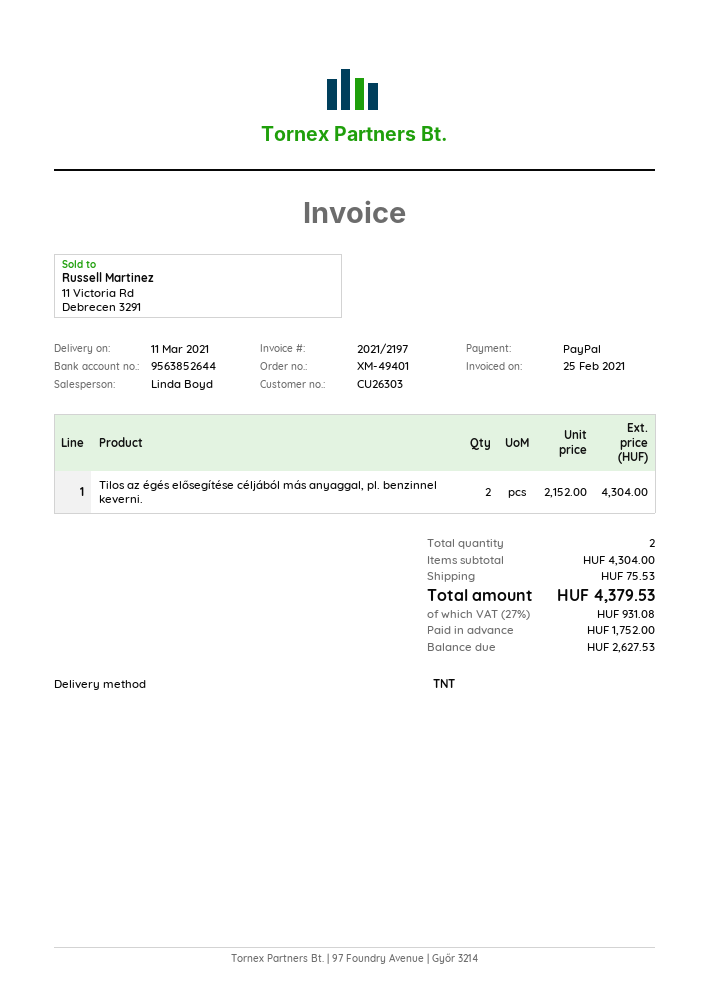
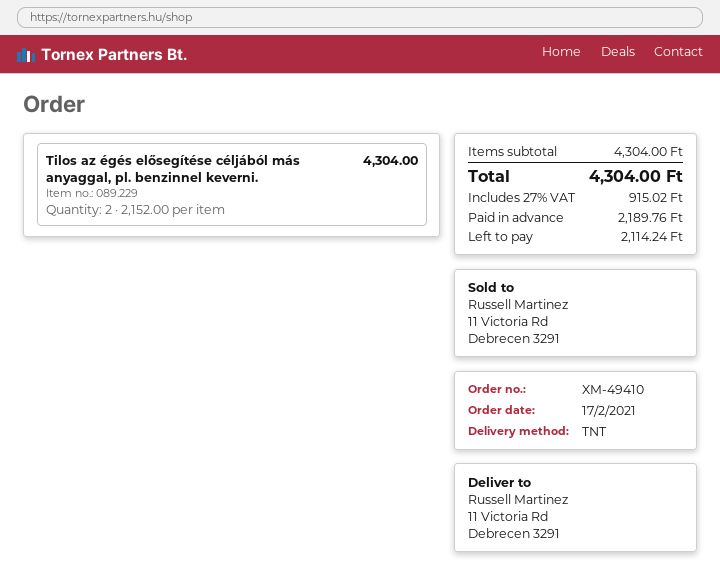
order number: XM-49401 -> XM-49410
shipping: 75.53 -> none
tax: 27% = 931.08 -> 27% = 915.02
total: 4379.53 -> 4304.00
deposit: 1752.00 -> 2189.76
balance: 2627.53 -> 2114.24

